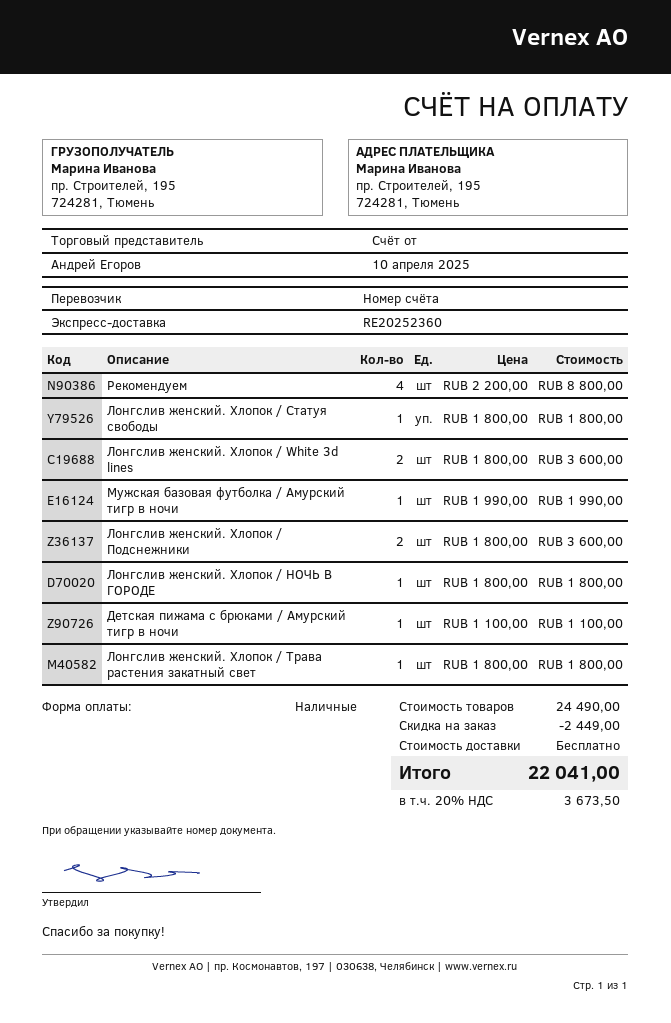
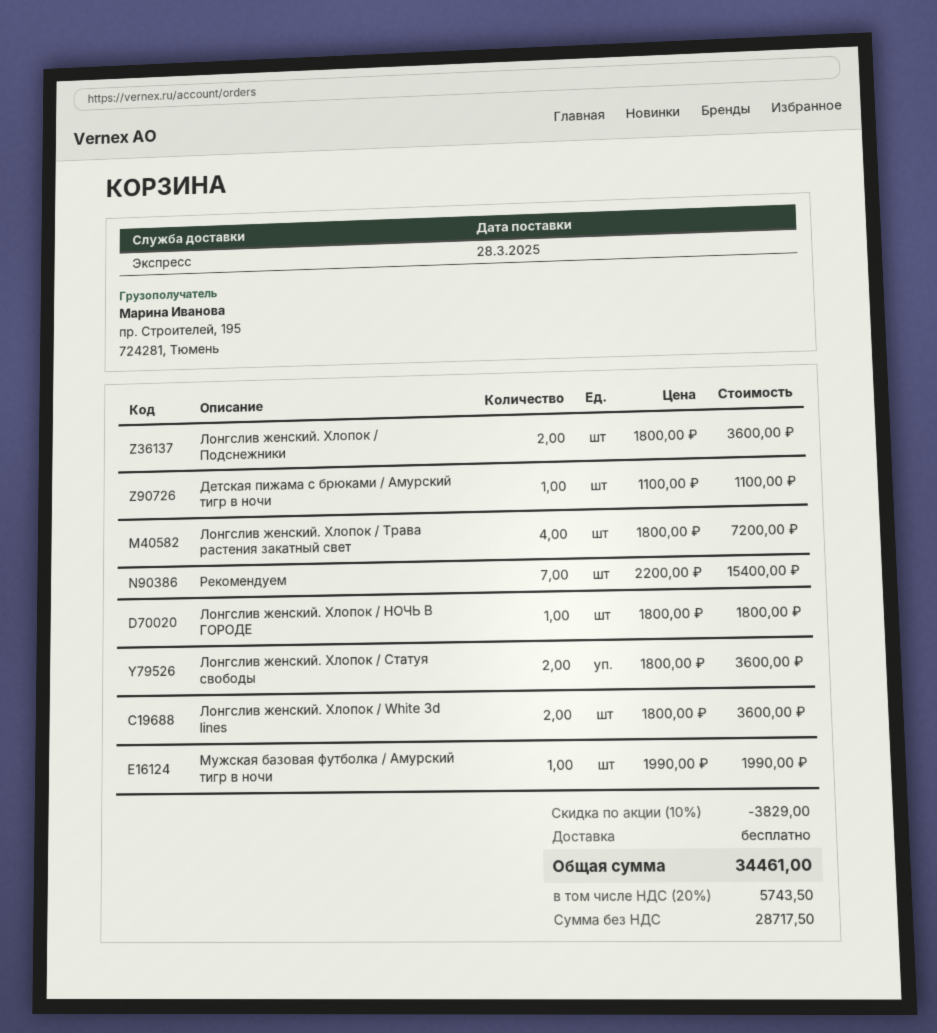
Рекомендуем: 4 x 2200.00 = 8800.00 -> 7 x 2200.00 = 15400.00
Лонгслив женский. Хлопок / Статуя свободы: 1 x 1800.00 = 1800.00 -> 2 x 1800.00 = 3600.00
Лонгслив женский. Хлопок / Трава растения закатный свет: 1 x 1800.00 = 1800.00 -> 4 x 1800.00 = 7200.00
discount: 2449.00 -> 3829.00
tax: 20% = 3673.50 -> 20% = 5743.50
total: 22041.00 -> 34461.00

